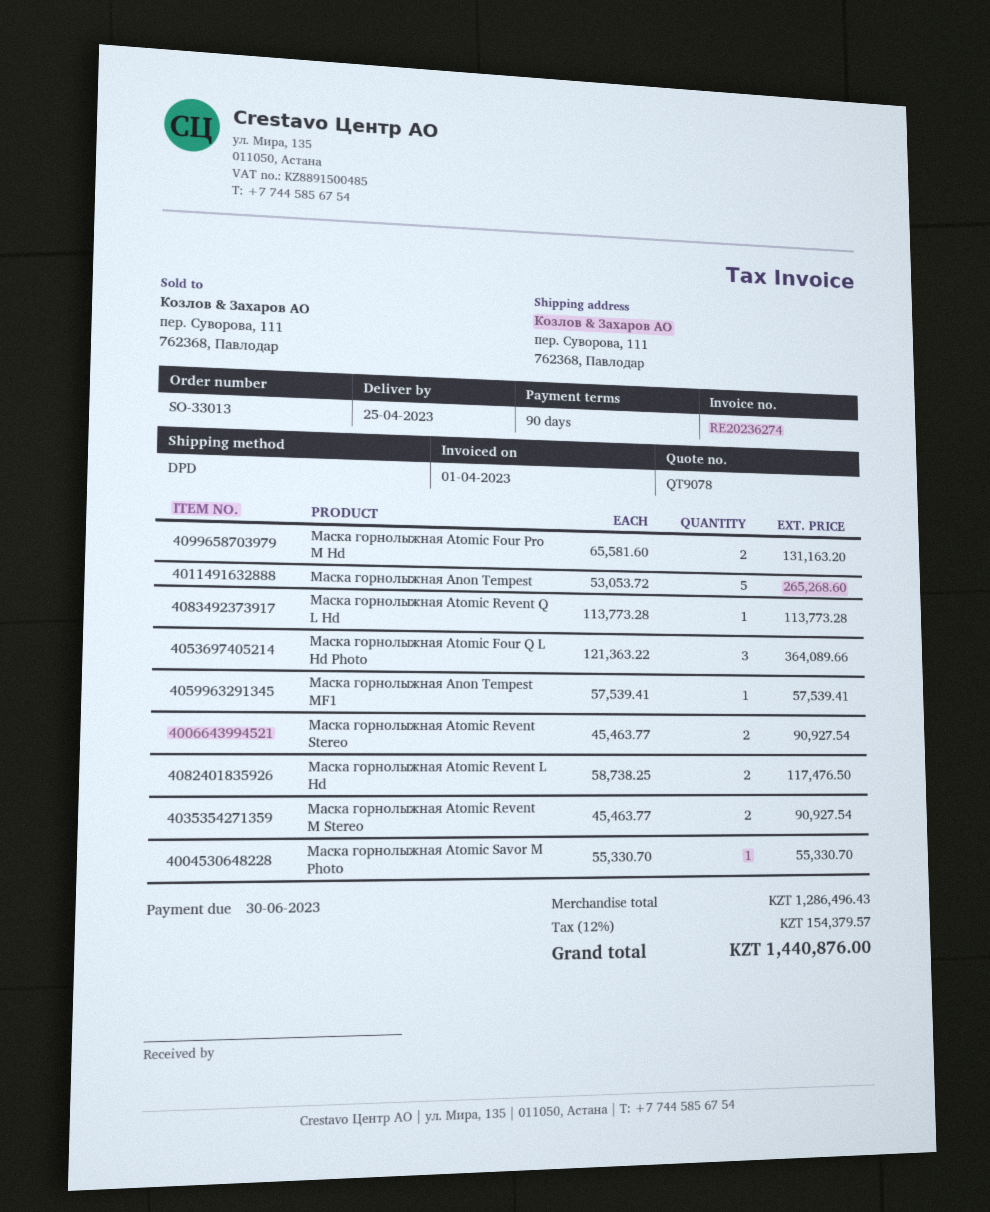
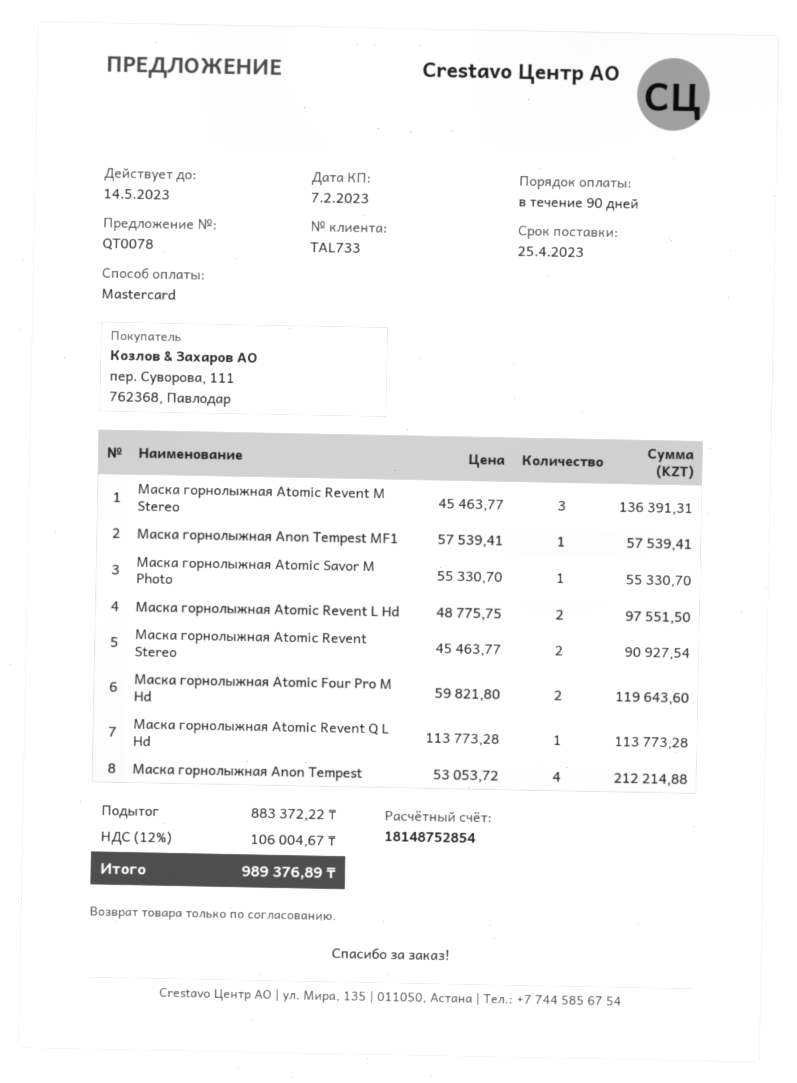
quote number: QT9078 -> QT0078
Маска горнолыжная Atomic Four Pro M Hd: 2 x 65581.60 = 131163.20 -> 2 x 59821.80 = 119643.60
Маска горнолыжная Anon Tempest: 5 x 53053.72 = 265268.60 -> 4 x 53053.72 = 212214.88
Маска горнолыжная Atomic Four Q L Hd Photo: 3 x 121363.22 = 364089.66 -> none
Маска горнолыжная Atomic Revent L Hd: 2 x 58738.25 = 117476.50 -> 2 x 48775.75 = 97551.50
Маска горнолыжная Atomic Revent M Stereo: 2 x 45463.77 = 90927.54 -> 3 x 45463.77 = 136391.31
subtotal: 1286496.43 -> 883372.22
tax: 12% = 154379.57 -> 12% = 106004.67
total: 1440876.00 -> 989376.89

